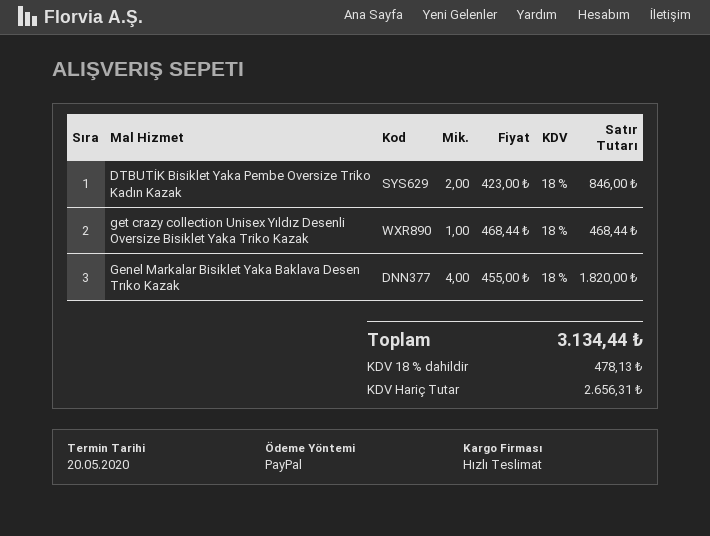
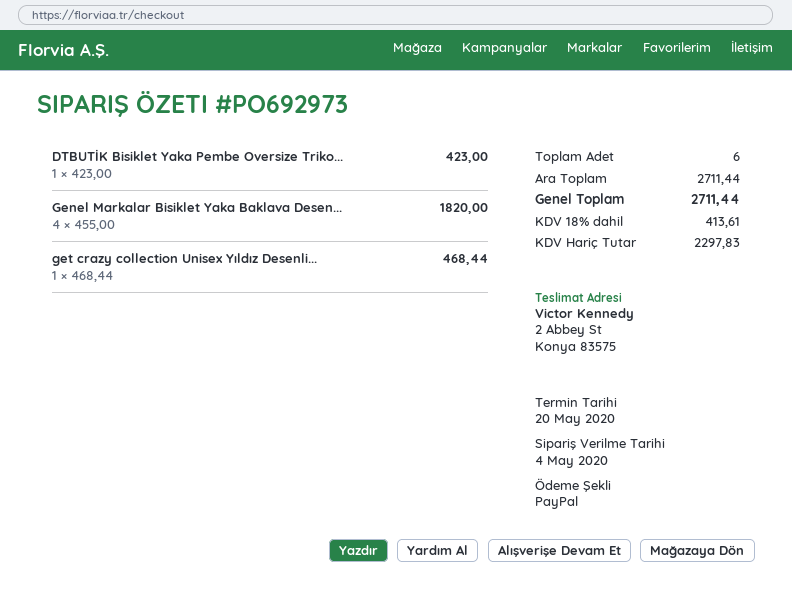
DTBUTİK Bisiklet Yaka Pembe Oversize Triko Kadın Kazak: 2 x 423.00 = 846.00 -> 1 x 423.00 = 423.00
net: 2656.31 -> 2297.83
tax: 18% = 478.13 -> 18% = 413.61
total: 3134.44 -> 2711.44

